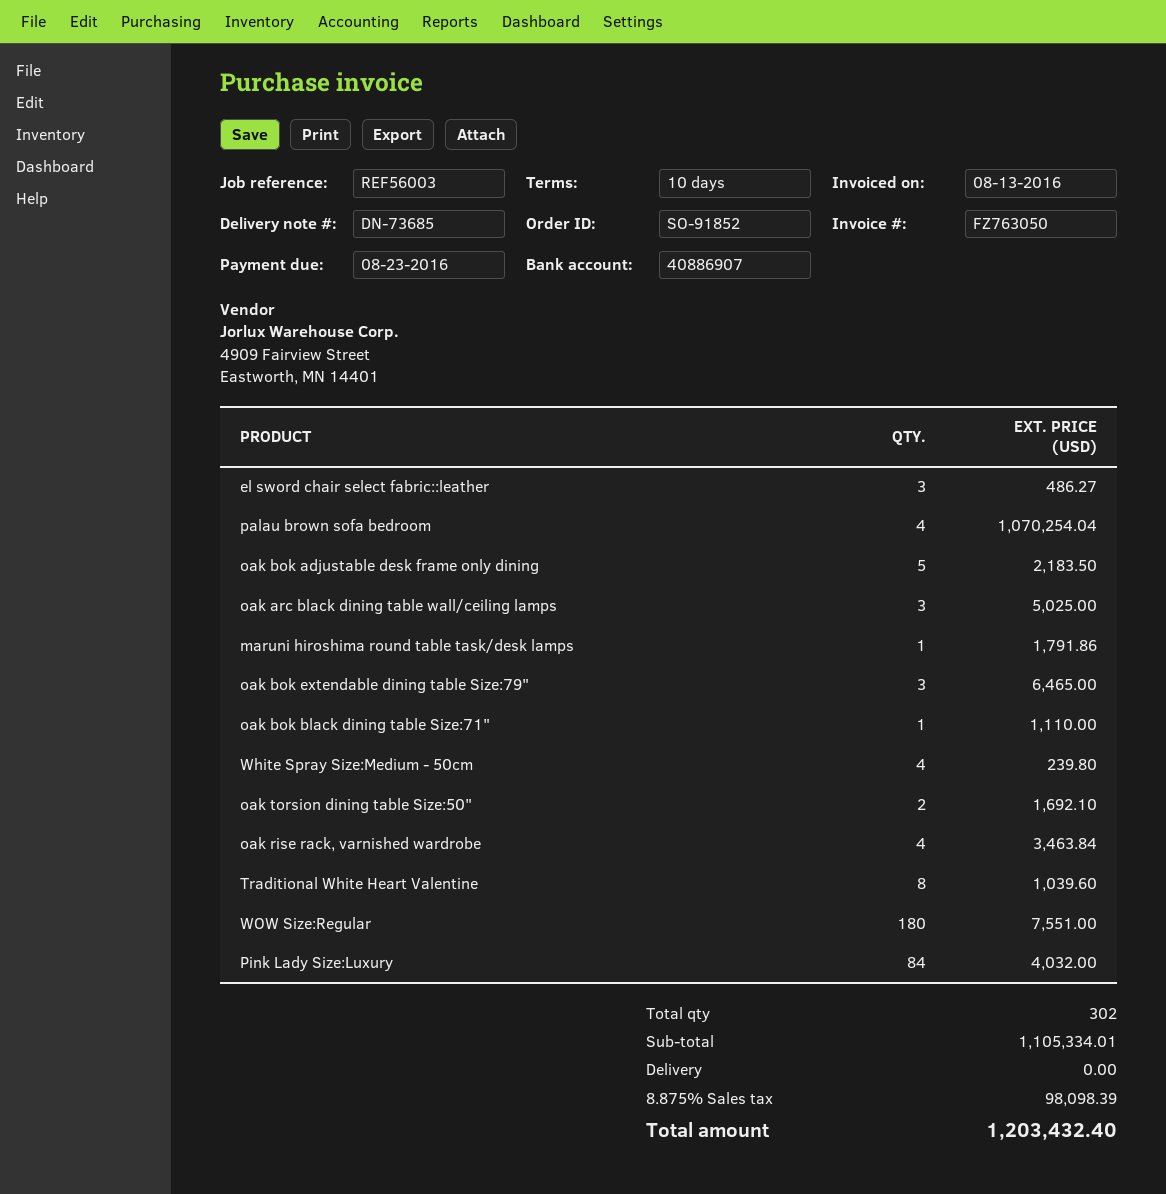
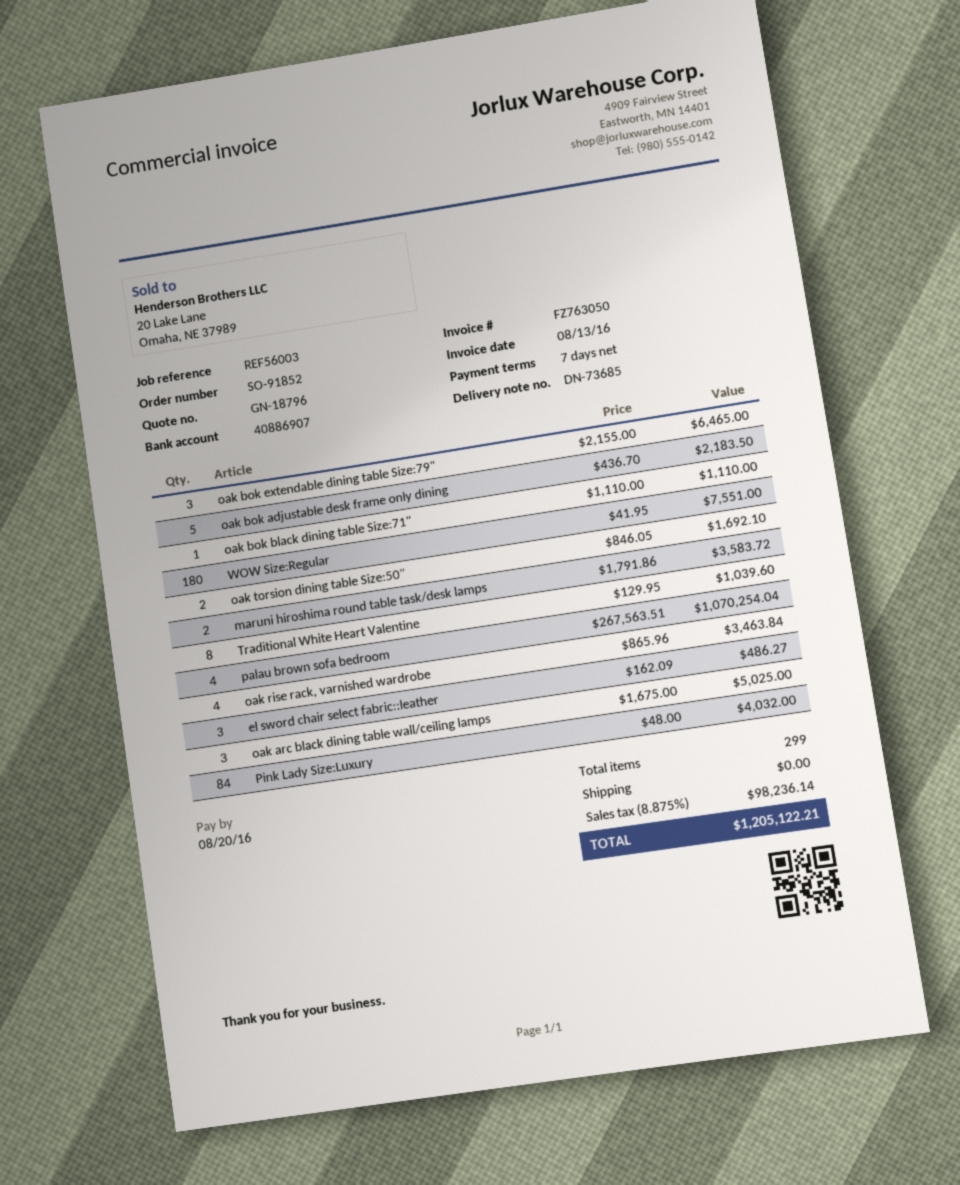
payment terms: 10 days -> 7 days
due date: 2016-08-23 -> 2016-08-20
maruni hiroshima round table task/desk lamps: 1 for 1791.86 -> 2 for 3583.72
White Spray Size:Medium - 50cm: 4 for 239.80 -> none
total quantity: 302 -> 299
tax: 8.875% = 98098.39 -> 8.875% = 98236.14
total: 1203432.40 -> 1205122.21

